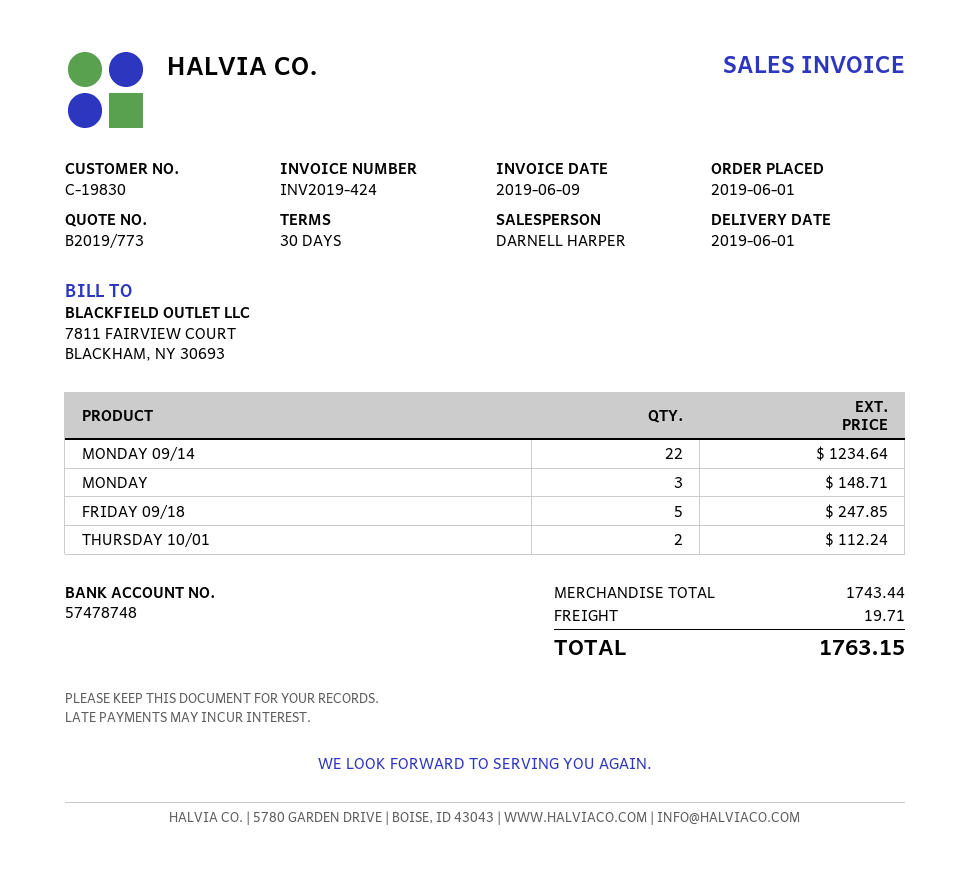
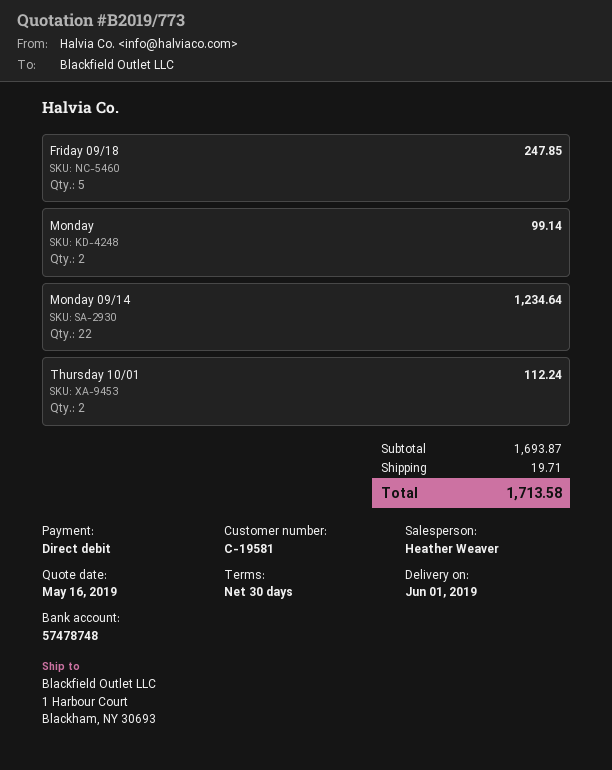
customer number: C-19830 -> C-19581
sales rep: DARNELL HARPER -> Heather Weaver
MONDAY: 3 for 148.71 -> 2 for 99.14
subtotal: 1743.44 -> 1693.87
total: 1763.15 -> 1713.58

